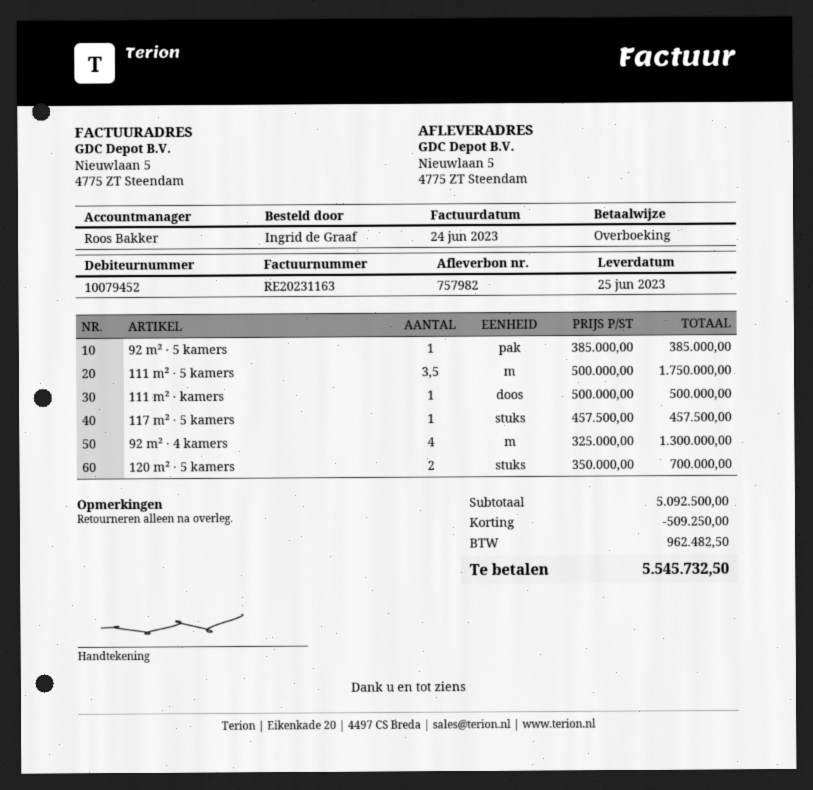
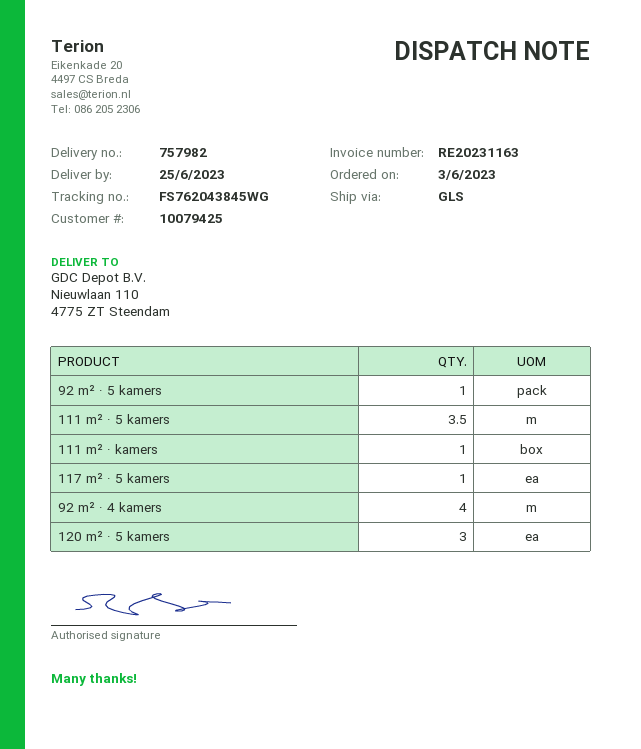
customer number: 10079452 -> 10079425
ship to: Nieuwlaan 5, 4775 ZT Steendam -> Nieuwlaan 110, 4775 ZT Steendam
120 m² · 5 kamers: 2 -> 3

